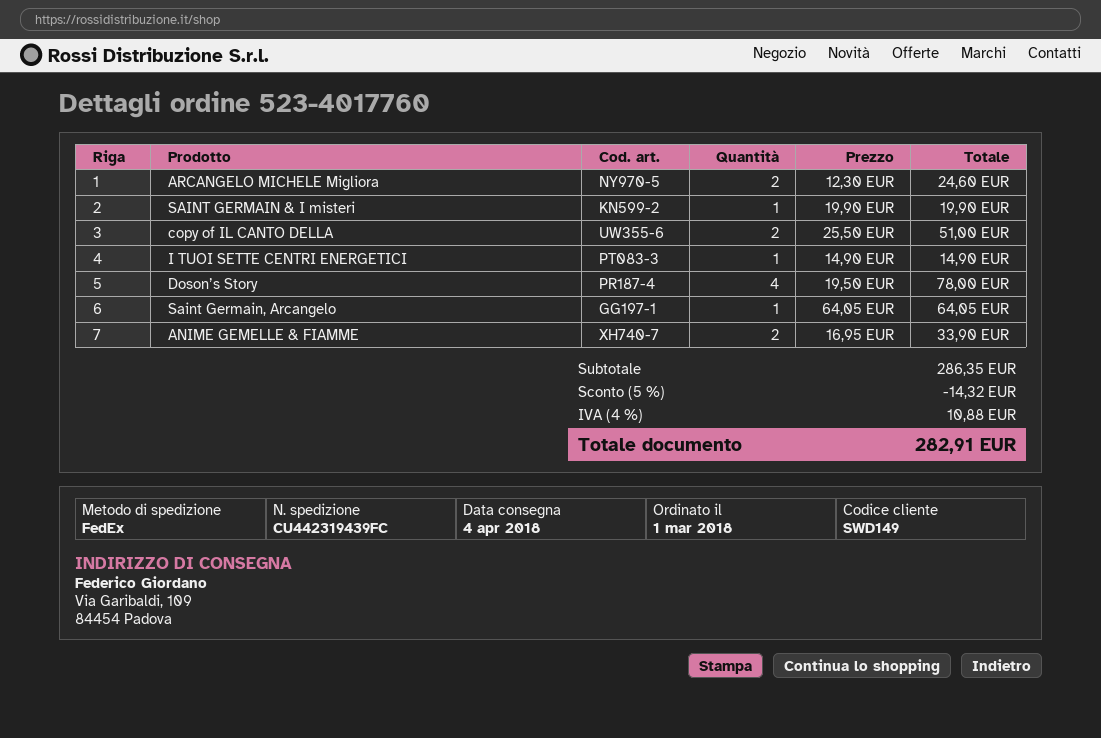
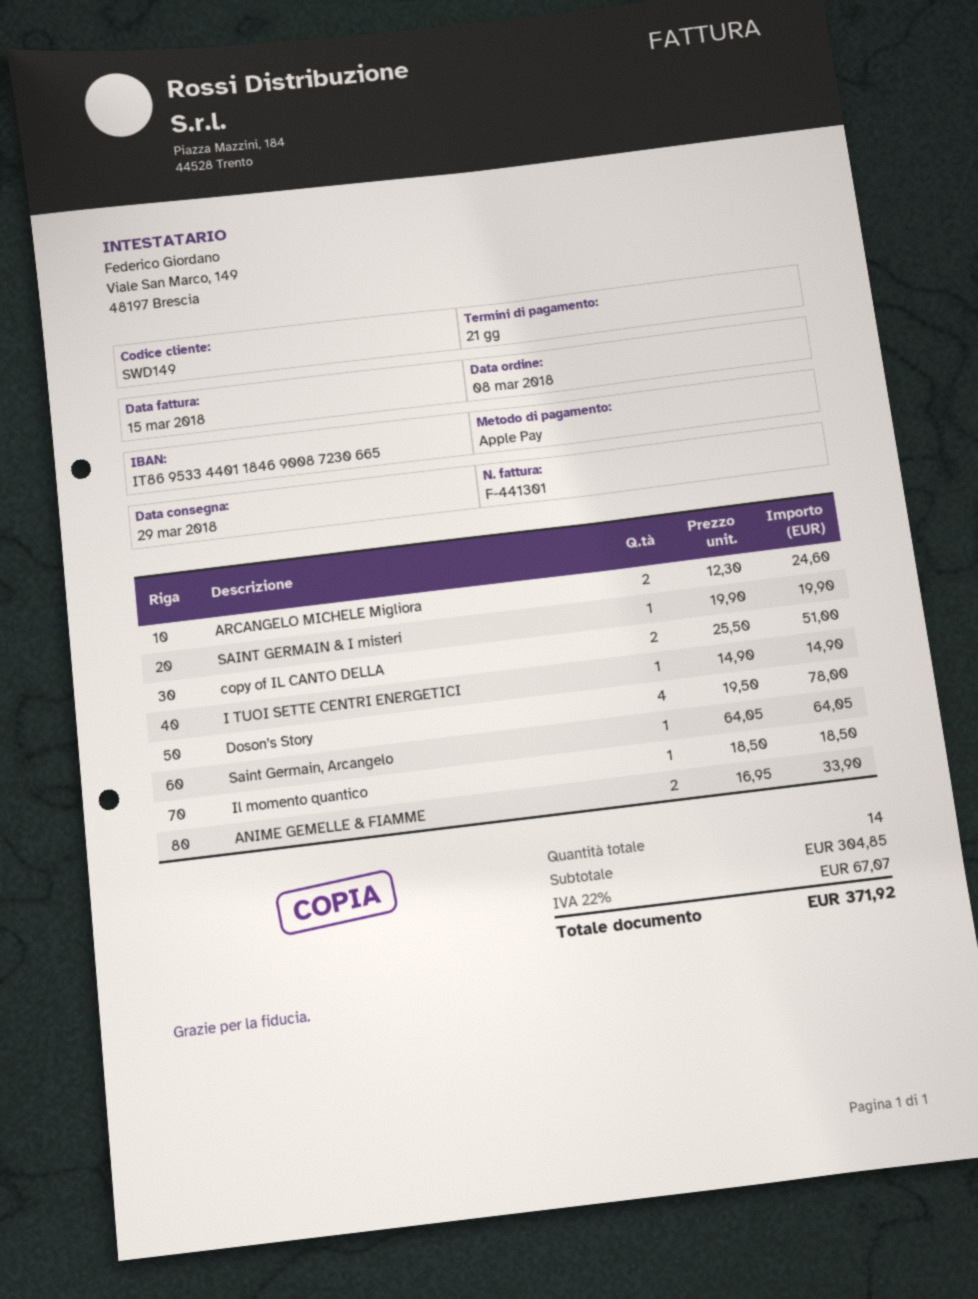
order date: 2018-03-01 -> 2018-03-08
delivery date: 2018-04-04 -> 2018-03-29
Il momento quantico: none -> 1 x 18.50 = 18.50
subtotal: 286.35 -> 304.85
discount: 5% = 14.32 -> none
tax: 4% = 10.88 -> 22% = 67.07
total: 282.91 -> 371.92

